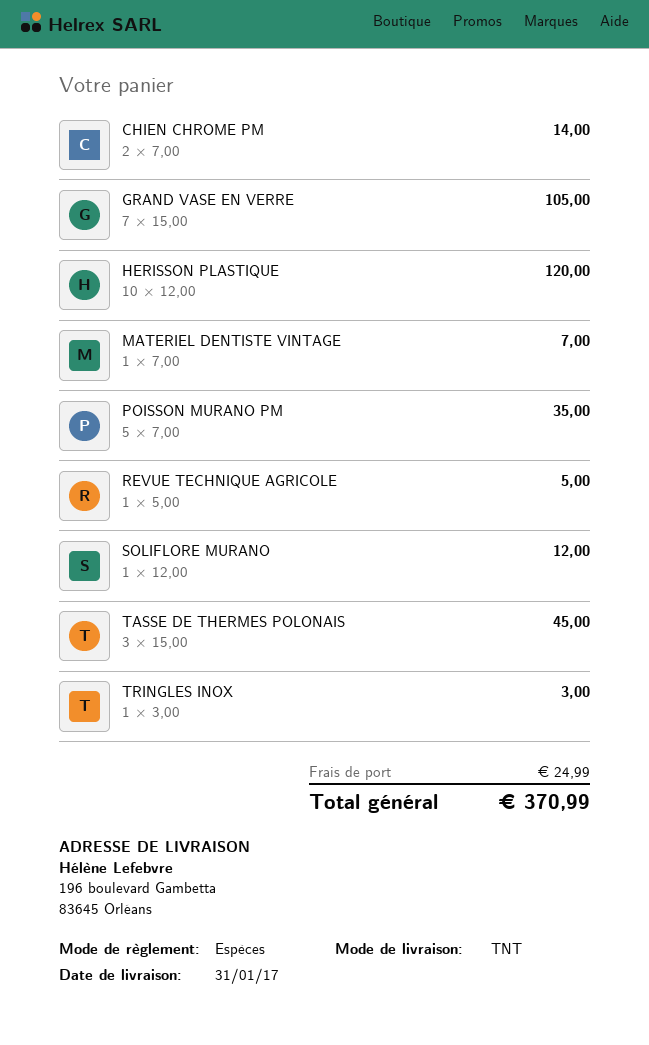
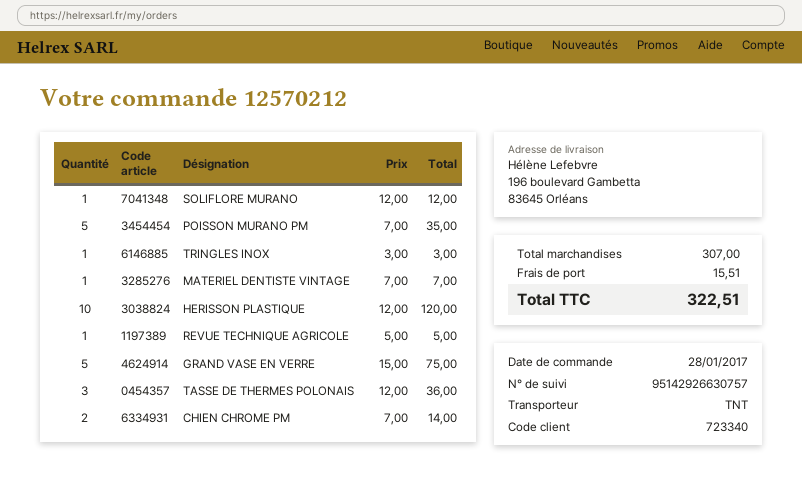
GRAND VASE EN VERRE: 7 x 15.00 = 105.00 -> 5 x 15.00 = 75.00
TASSE DE THERMES POLONAIS: 3 x 15.00 = 45.00 -> 3 x 12.00 = 36.00
shipping: 24.99 -> 15.51
total: 370.99 -> 322.51

